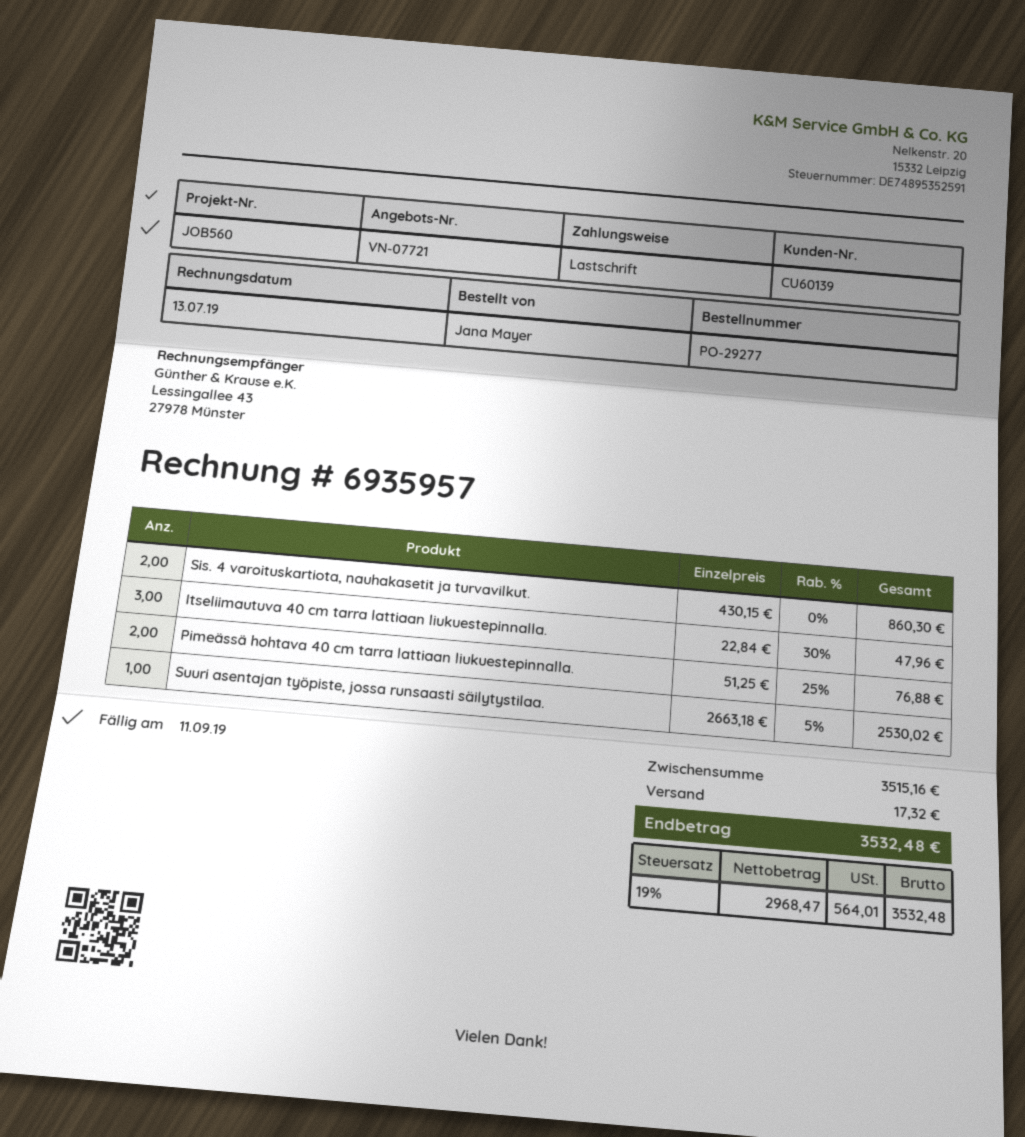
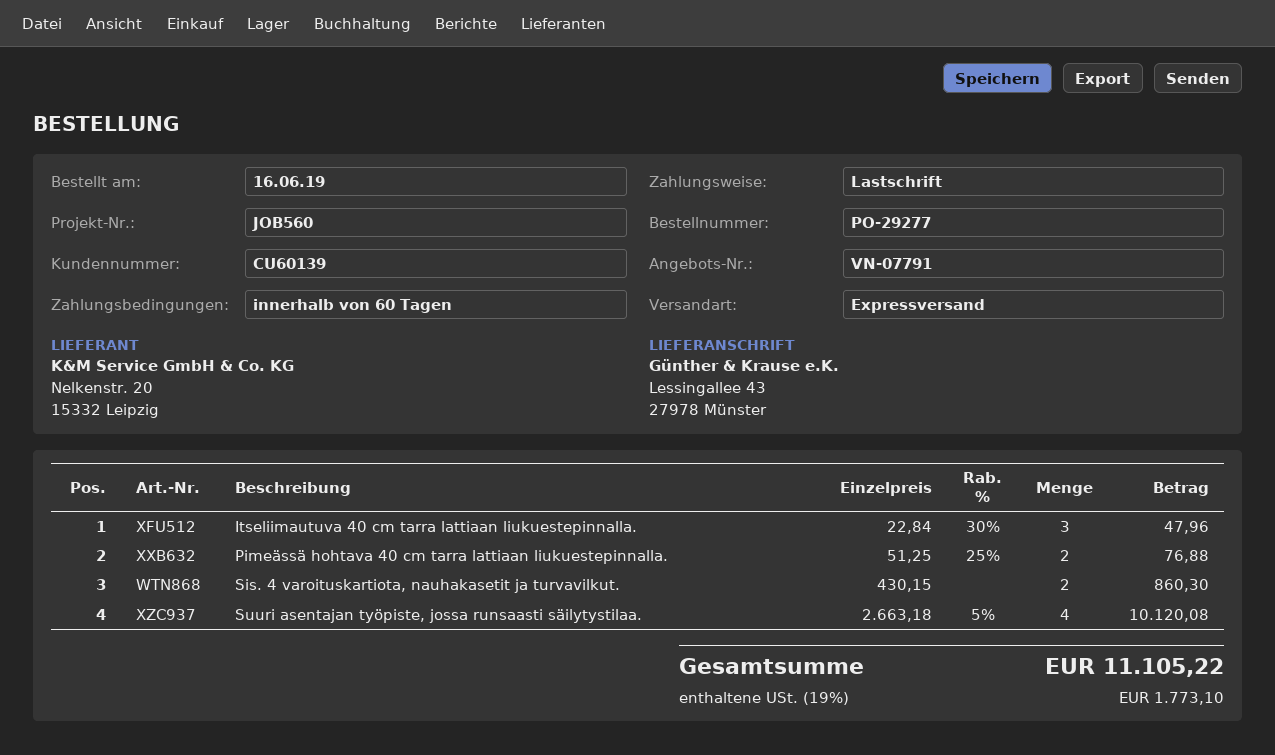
quote number: VN-07721 -> VN-07791
Suuri asentajan työpiste, jossa runsaasti säilytystilaa.: 1 x 2663.18 - 5% = 2530.02 -> 4 x 2663.18 - 5% = 10120.08
shipping: 17.32 -> none
tax: 19% = 564.01 -> 19% = 1773.10
total: 3532.48 -> 11105.22

